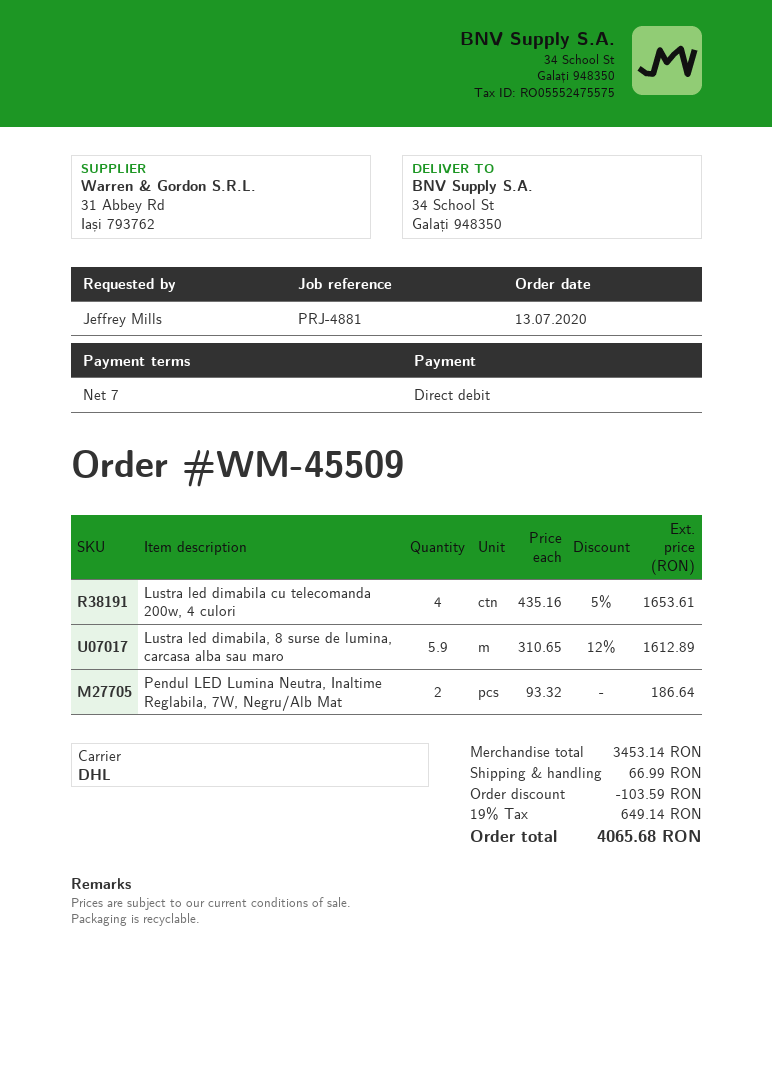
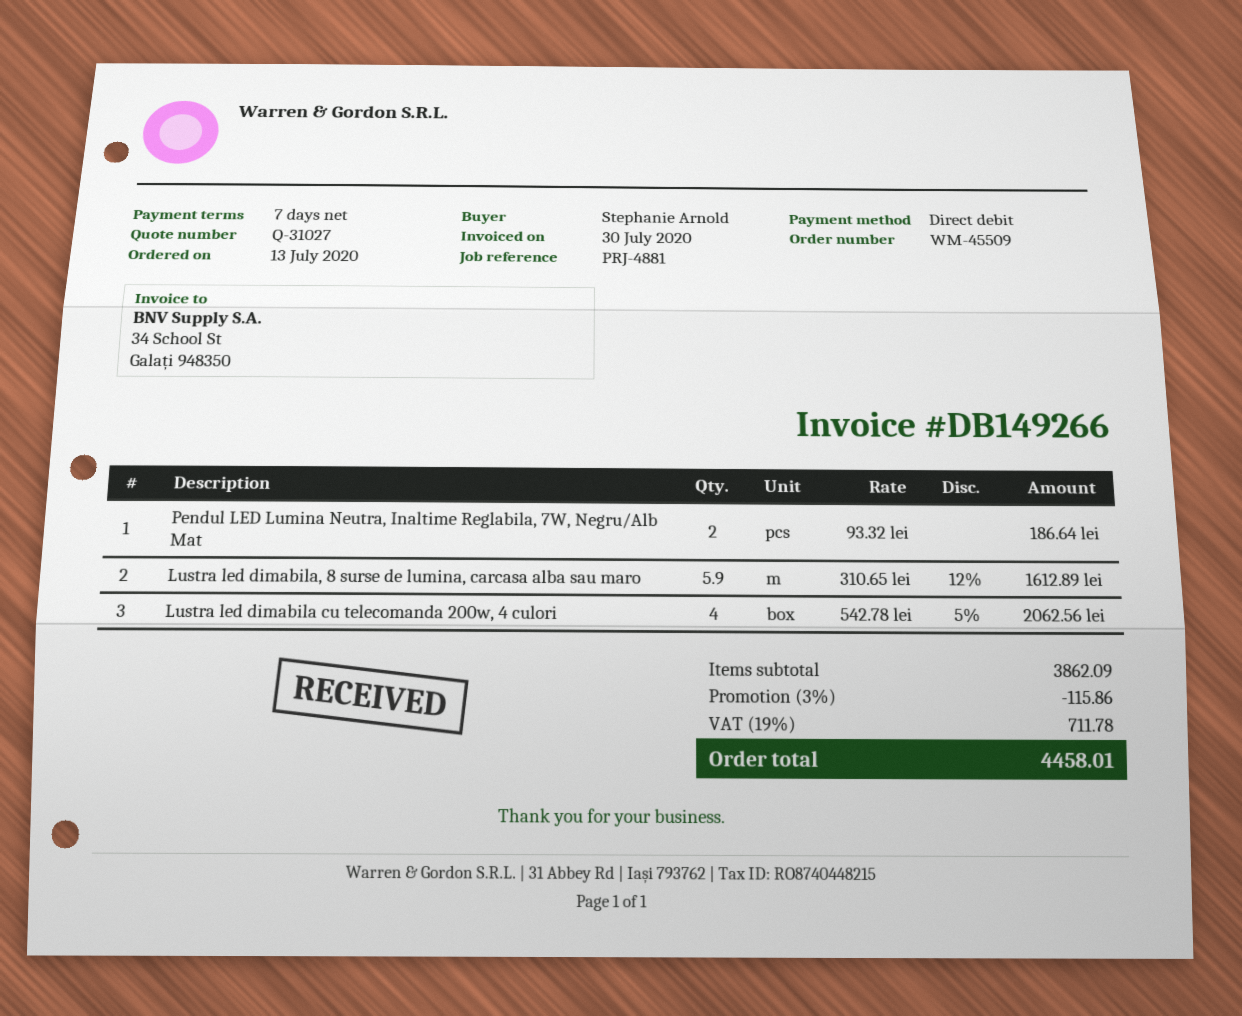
ordered by: Jeffrey Mills -> Stephanie Arnold
Lustra led dimabila cu telecomanda 200w, 4 culori: 4 x 435.16 - 5% = 1653.61 -> 4 x 542.78 - 5% = 2062.56
subtotal: 3453.14 -> 3862.09
discount: 103.59 -> 115.86
shipping: 66.99 -> none
tax: 19% = 649.14 -> 19% = 711.78
total: 4065.68 -> 4458.01

